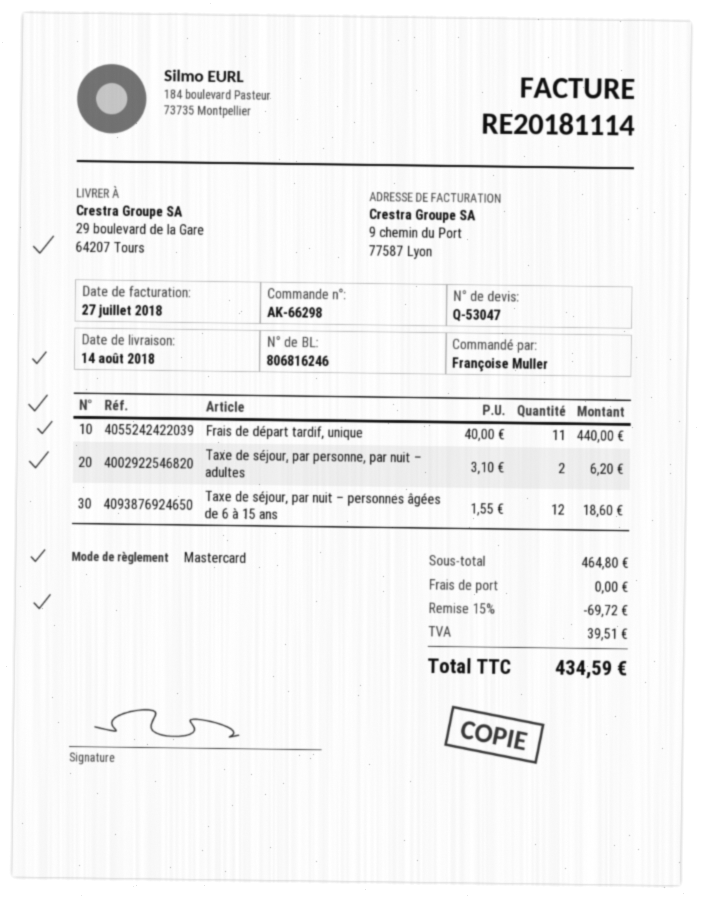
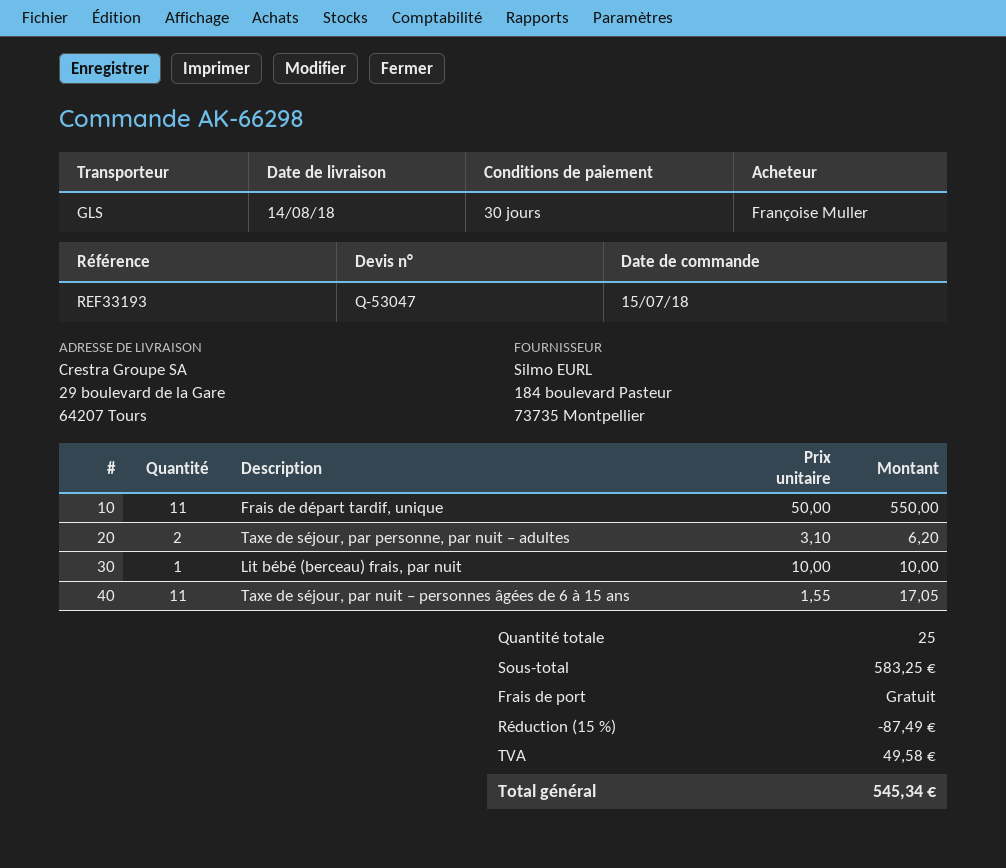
Frais de départ tardif, unique: 11 x 40.00 = 440.00 -> 11 x 50.00 = 550.00
Taxe de séjour, par nuit – personnes âgées de 6 à 15 ans: 12 x 1.55 = 18.60 -> 11 x 1.55 = 17.05
Lit bébé (berceau) frais, par nuit: none -> 1 x 10.00 = 10.00
subtotal: 464.80 -> 583.25
discount: 15% = 69.72 -> 15% = 87.49
tax: 39.51 -> 49.58
total: 434.59 -> 545.34

